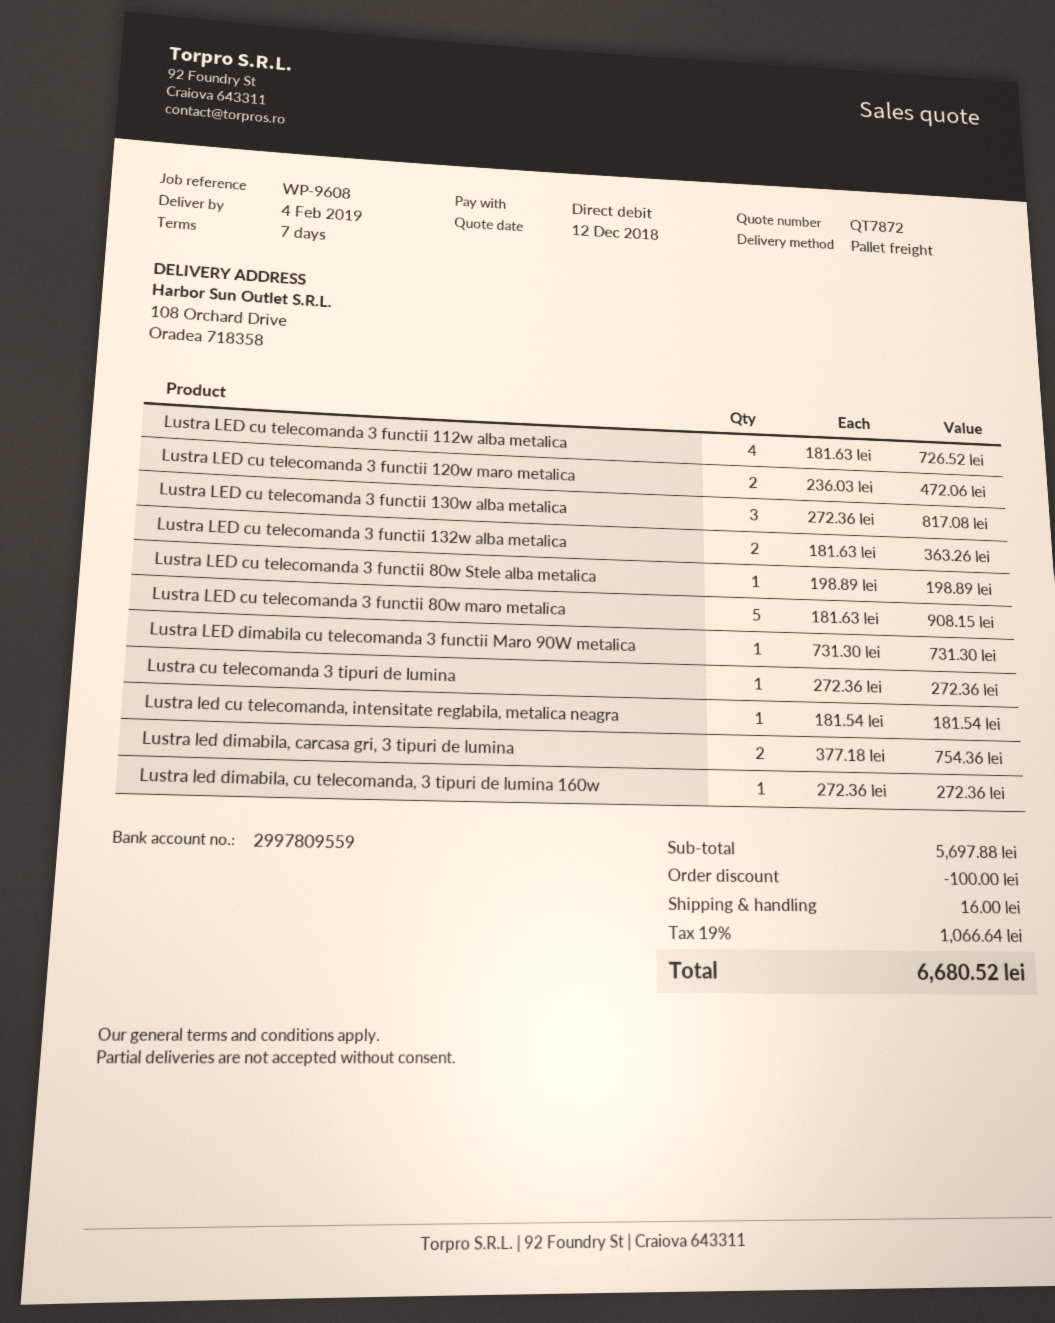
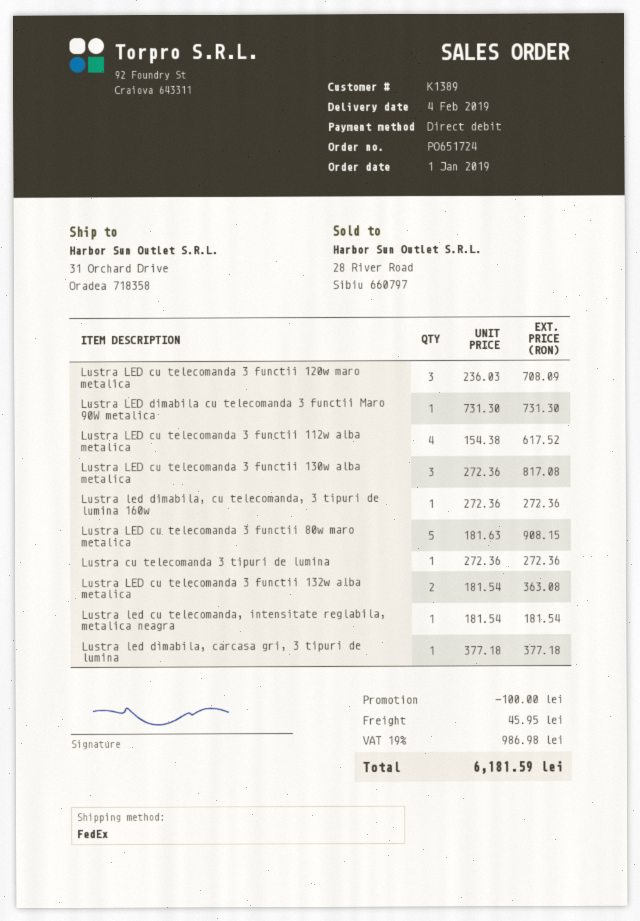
shipping method: pallet freight -> FedEx
ship to: 108 Orchard Drive, Oradea 718358 -> 31 Orchard Drive, Oradea 718358
Lustra LED cu telecomanda 3 functii 112w alba metalica: 4 x 181.63 = 726.52 -> 4 x 154.38 = 617.52
Lustra LED cu telecomanda 3 functii 120w maro metalica: 2 x 236.03 = 472.06 -> 3 x 236.03 = 708.09
Lustra LED cu telecomanda 3 functii 132w alba metalica: 2 x 181.63 = 363.26 -> 2 x 181.54 = 363.08
Lustra LED cu telecomanda 3 functii 80w Stele alba metalica: 1 x 198.89 = 198.89 -> none
Lustra led dimabila, carcasa gri, 3 tipuri de lumina: 2 x 377.18 = 754.36 -> 1 x 377.18 = 377.18
shipping: 16.00 -> 45.95
tax: 19% = 1066.64 -> 19% = 986.98
total: 6680.52 -> 6181.59

